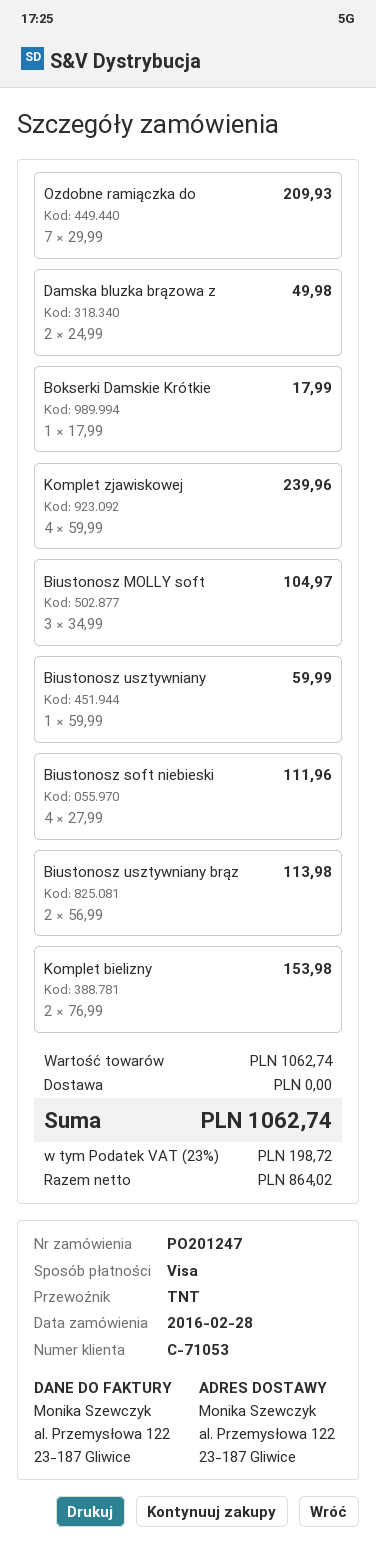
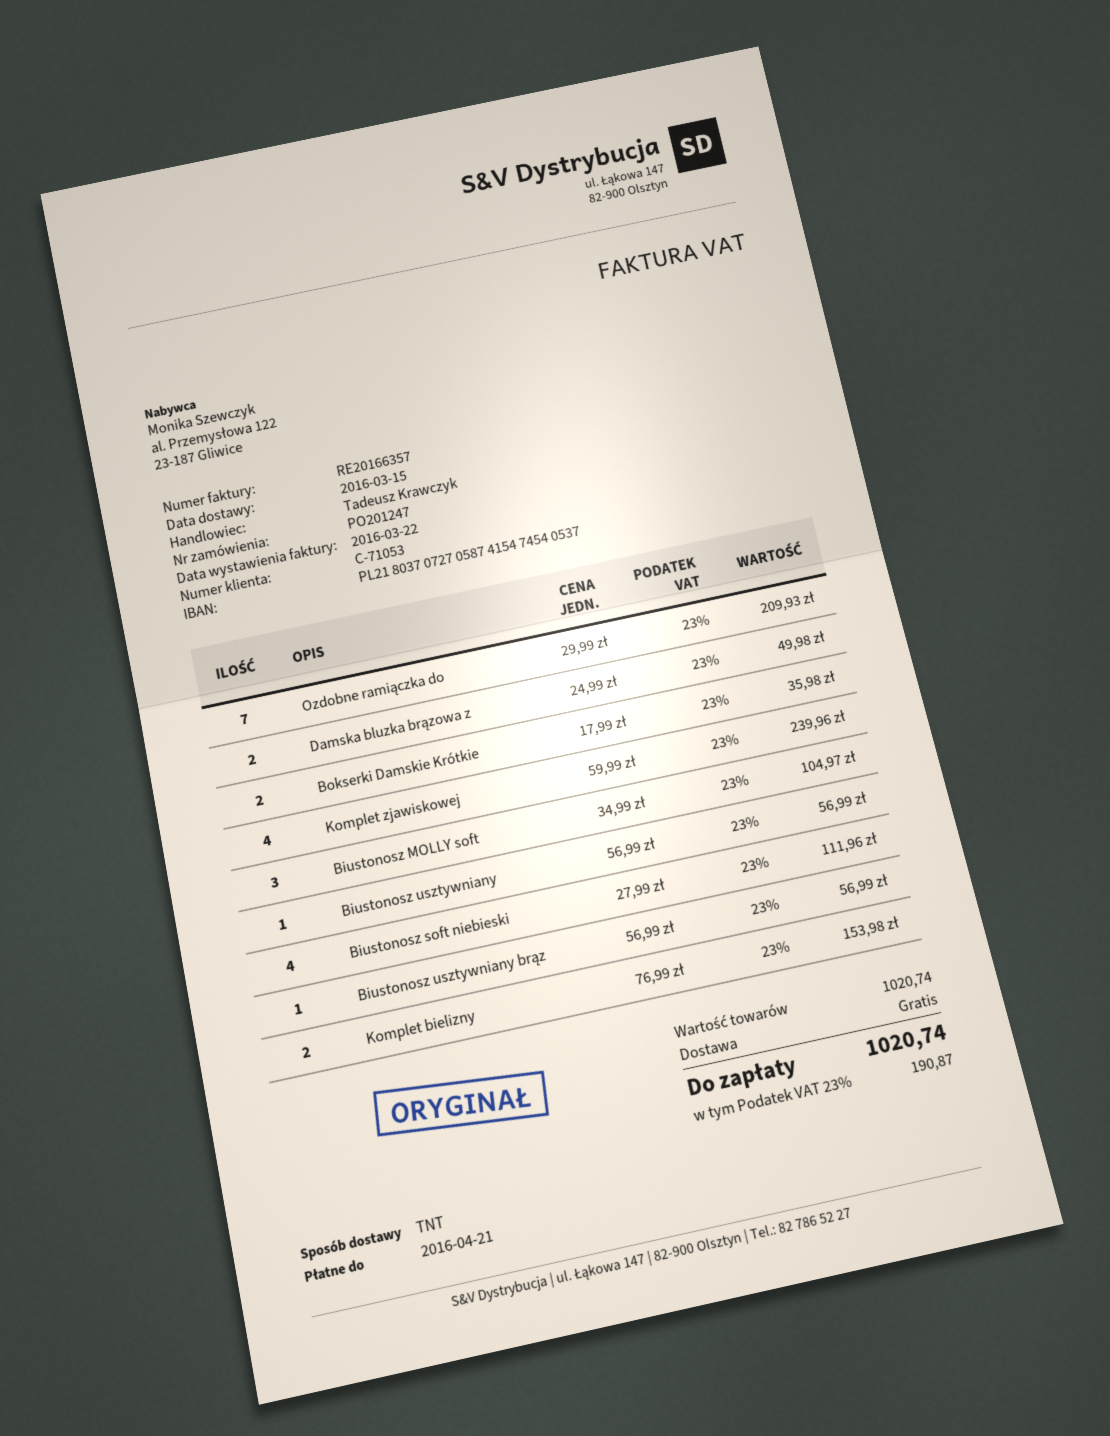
Bokserki Damskie Krótkie: 1 x 17.99 = 17.99 -> 2 x 17.99 = 35.98
Biustonosz usztywniany: 1 x 59.99 = 59.99 -> 1 x 56.99 = 56.99
Biustonosz usztywniany brąz: 2 x 56.99 = 113.98 -> 1 x 56.99 = 56.99
subtotal: 1062.74 -> 1020.74
tax: 23% = 198.72 -> 23% = 190.87
total: 1062.74 -> 1020.74

